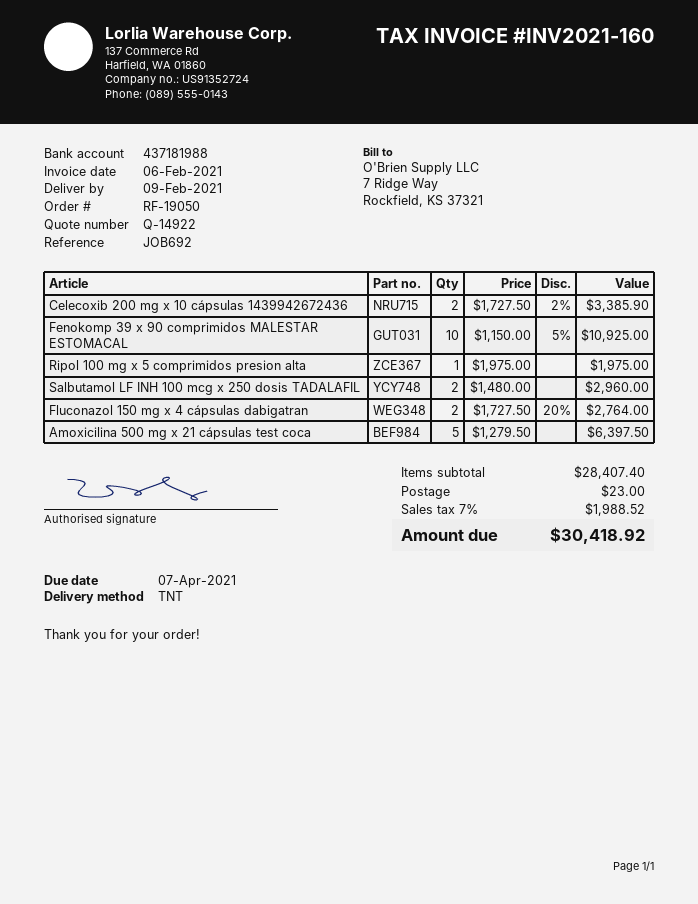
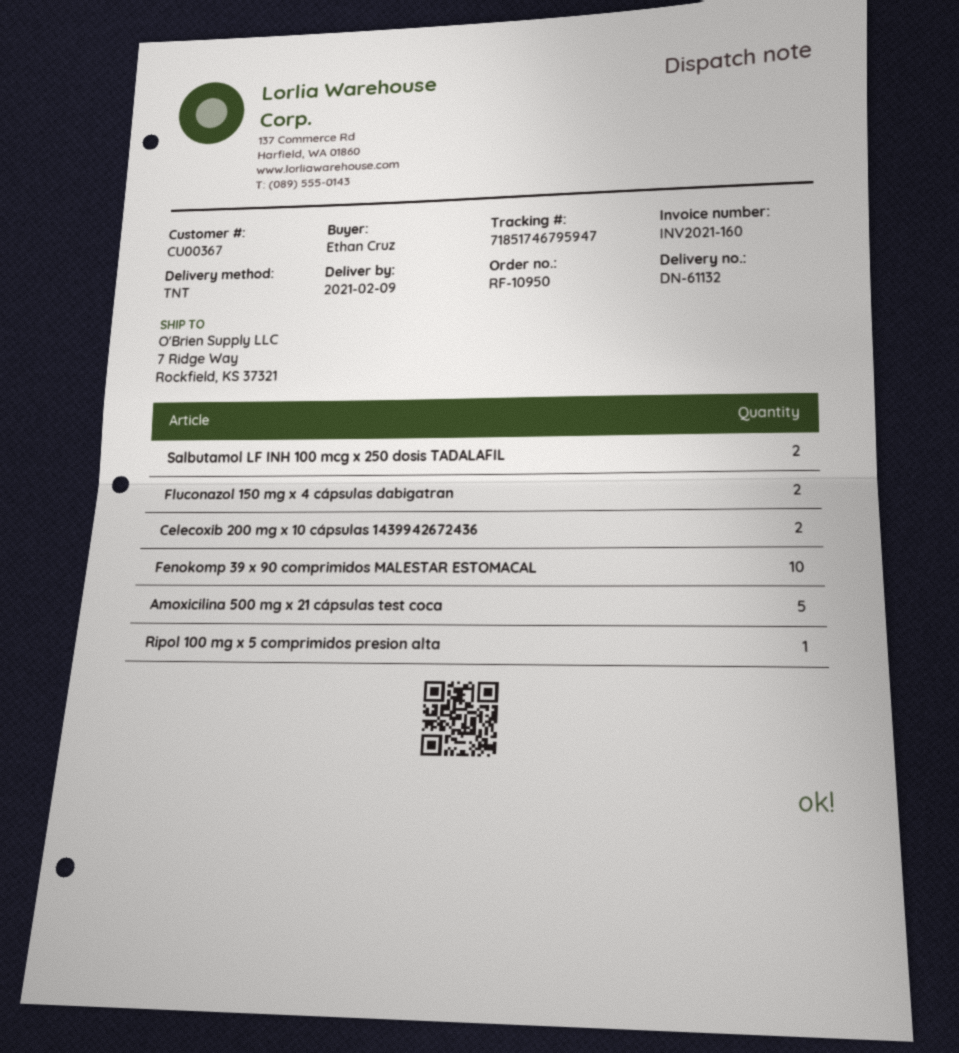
order number: RF-19050 -> RF-10950

